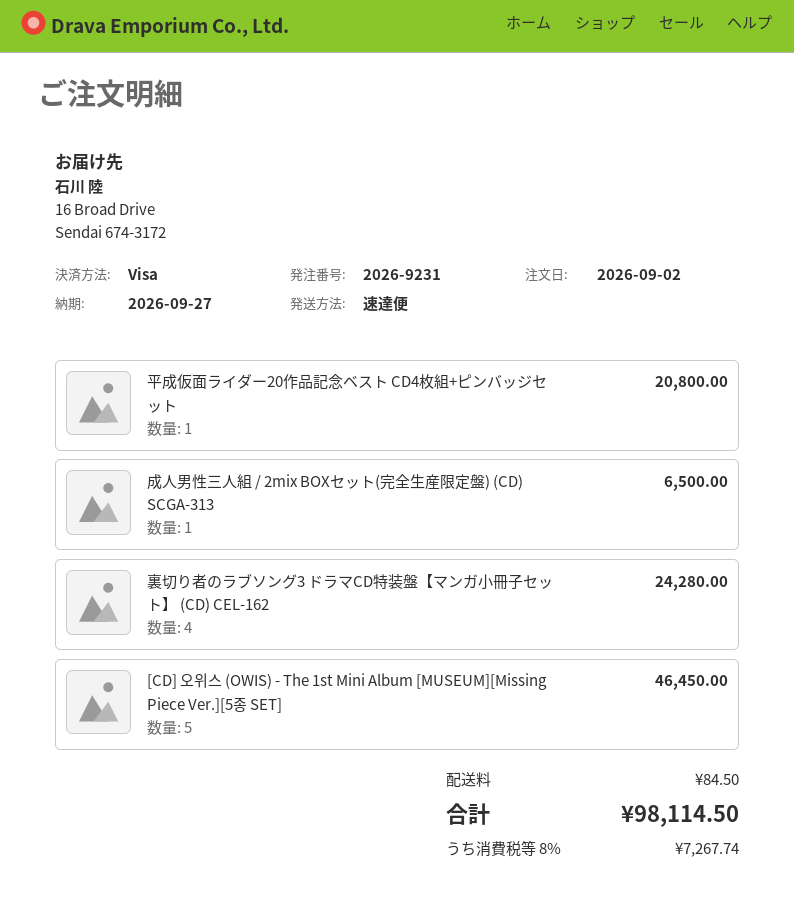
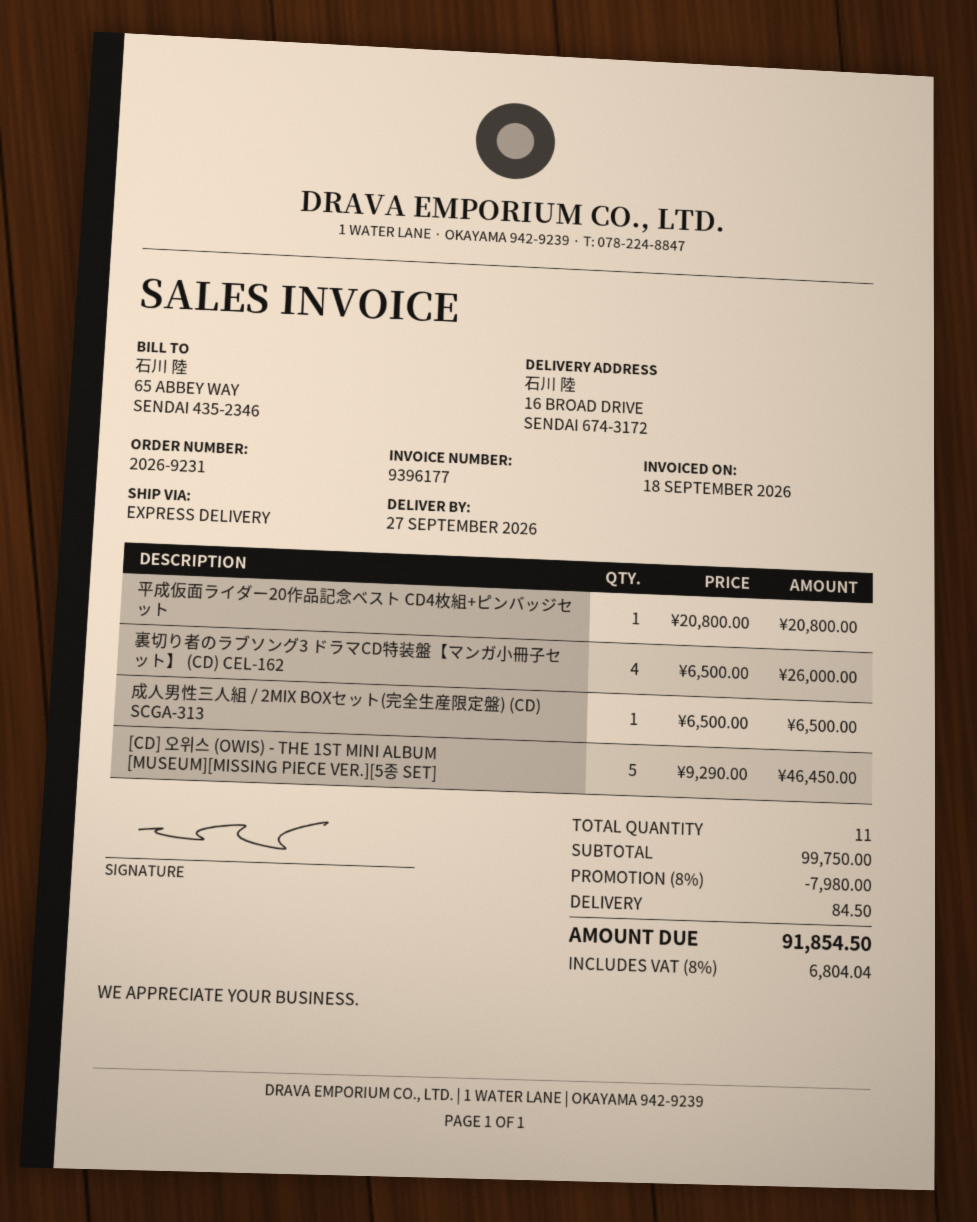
裏切り者のラブソング3 ドラマCD特装盤【マンガ小冊子セット】 (CD) CEL-162: 4 for 24280.00 -> 4 for 26000.00
discount: none -> 8% = 7980.00
tax: 8% = 7267.74 -> 8% = 6804.04
total: 98114.50 -> 91854.50

